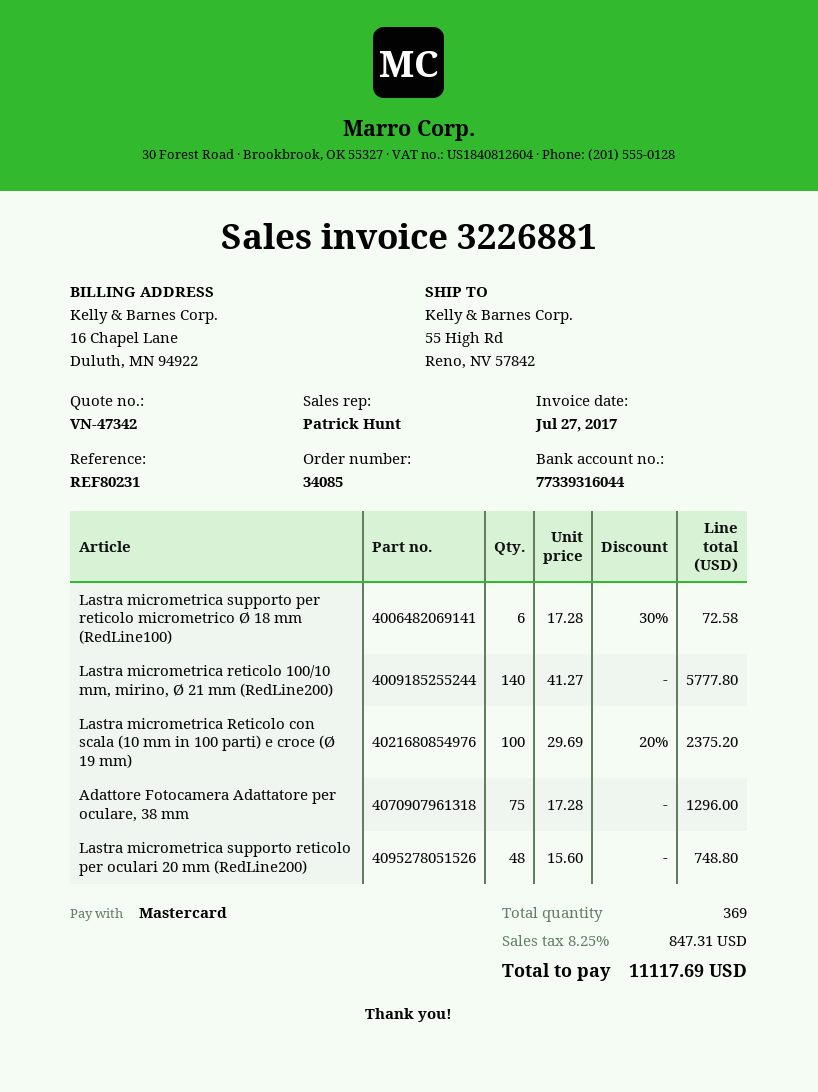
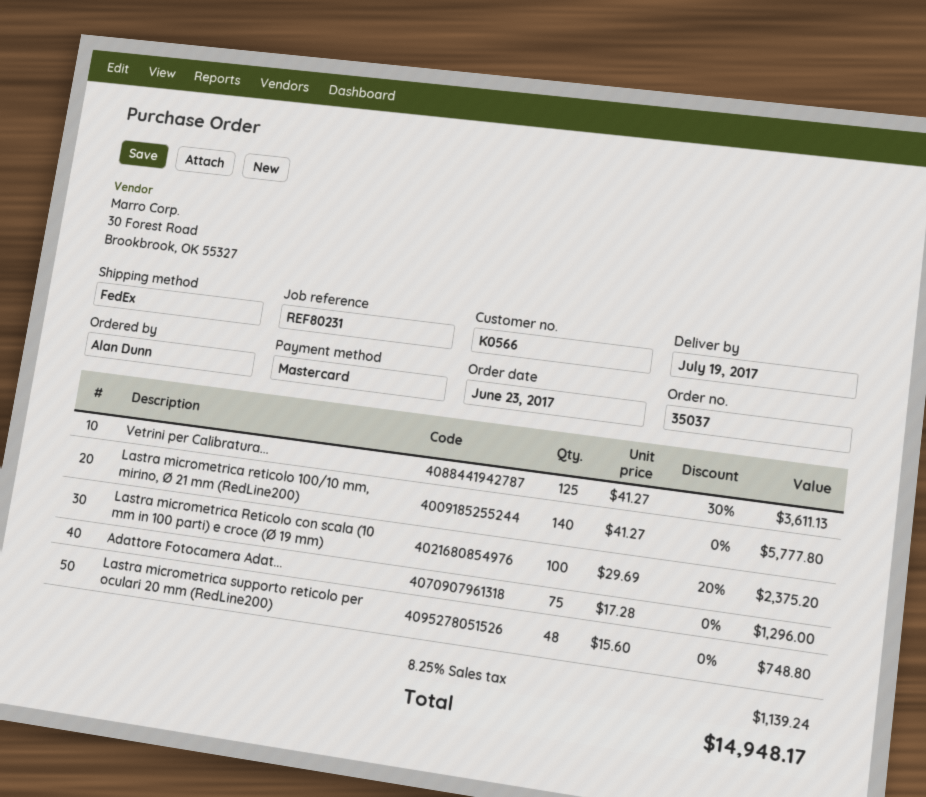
order number: 34085 -> 35037
Lastra micrometrica supporto per reticolo micrometrico Ø 18 mm (RedLine100): 6 x 17.28 - 30% = 72.58 -> none
Vetrini per Calibratura...: none -> 125 x 41.27 - 30% = 3611.13
tax: 8.25% = 847.31 -> 8.25% = 1139.24
total: 11117.69 -> 14948.17

